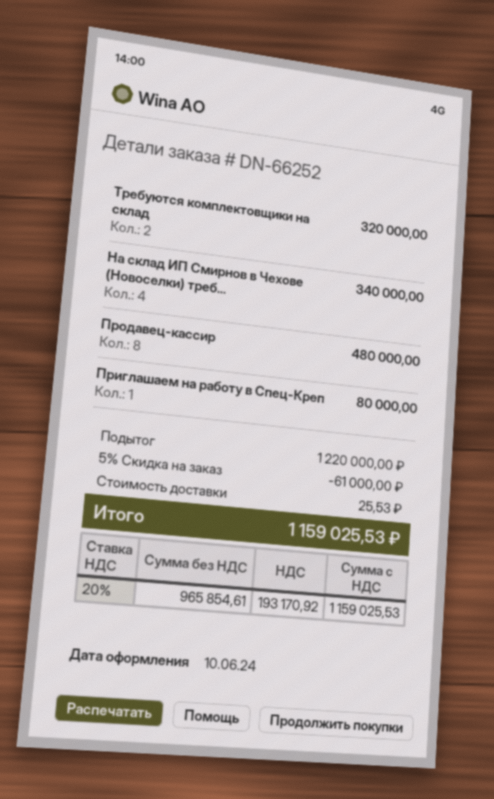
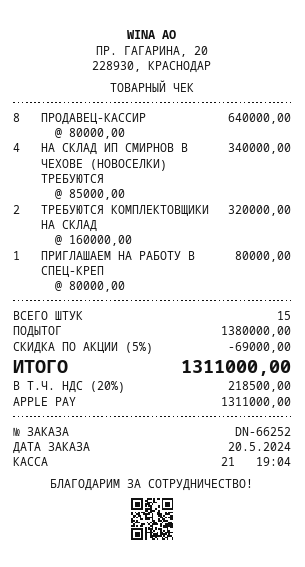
order date: 2024-06-10 -> 2024-05-20
Продавец-кассир: 8 for 480000.00 -> 8 for 640000.00
subtotal: 1220000.00 -> 1380000.00
discount: 5% = 61000.00 -> 5% = 69000.00
shipping: 25.53 -> none
tax: 20% = 193170.92 -> 20% = 218500.00
total: 1159025.53 -> 1311000.00

